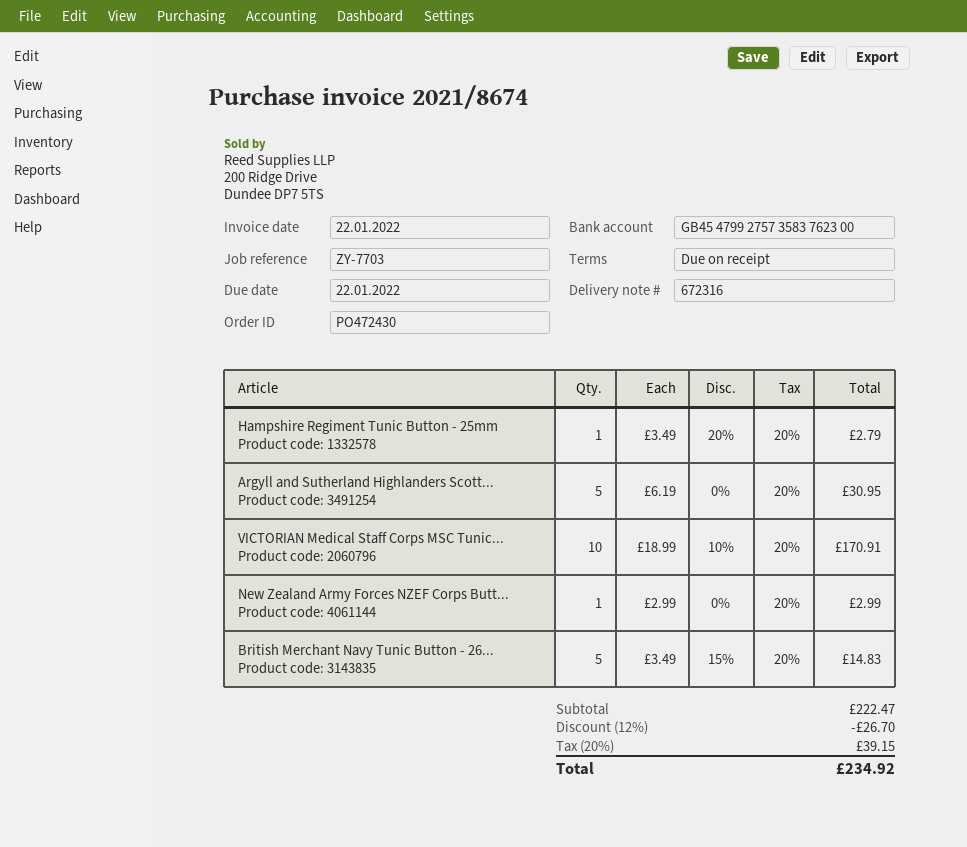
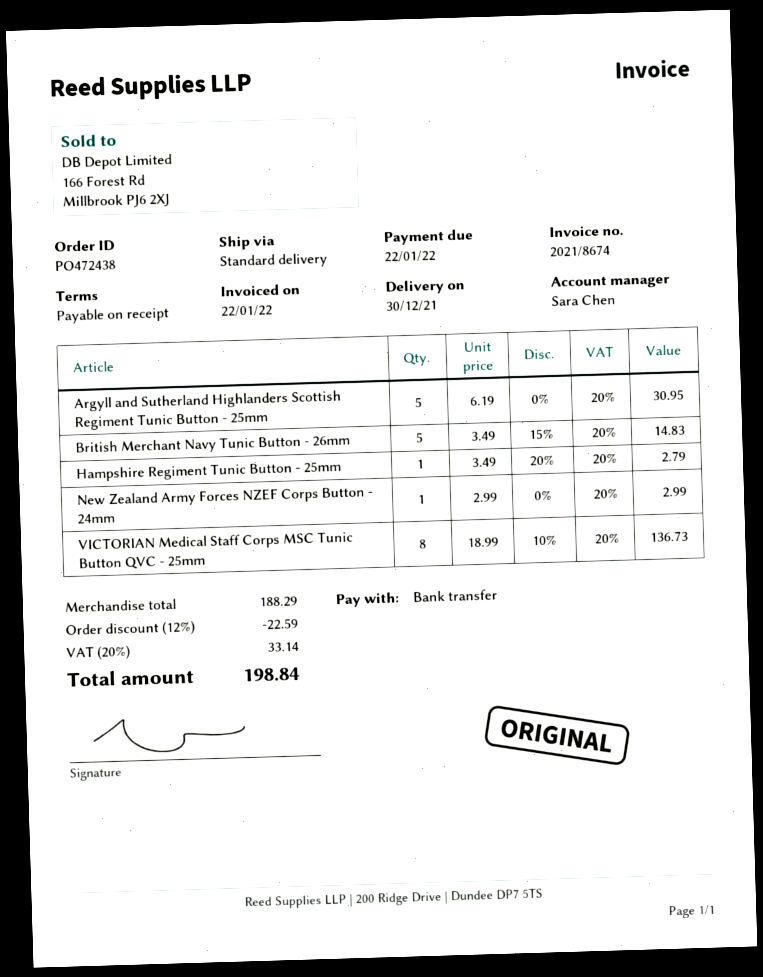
order number: PO472430 -> PO472438
VICTORIAN Medical Staff Corps MSC Tunic...: 10 x 18.99 - 10% = 170.91 -> 8 x 18.99 - 10% = 136.73
subtotal: 222.47 -> 188.29
discount: 12% = 26.70 -> 12% = 22.59
tax: 20% = 39.15 -> 20% = 33.14
total: 234.92 -> 198.84

